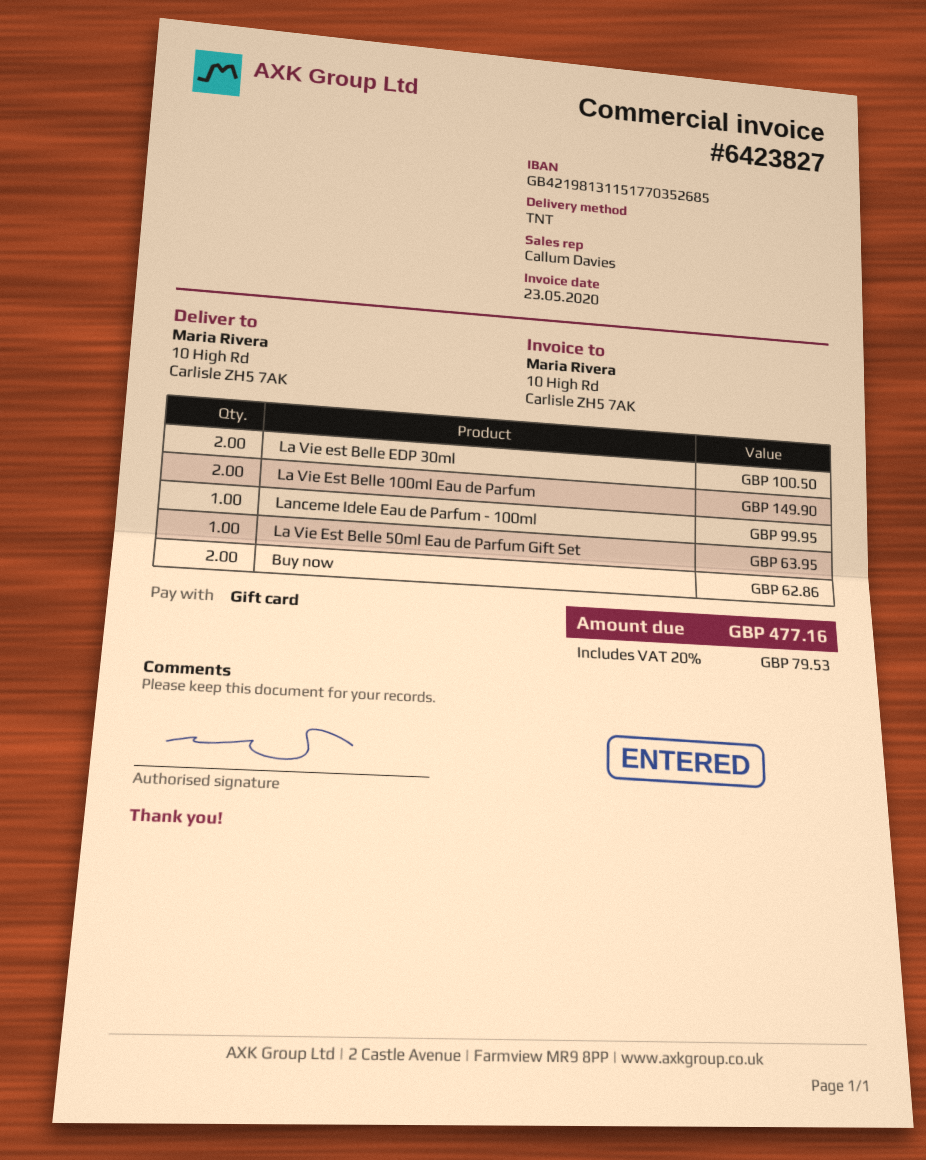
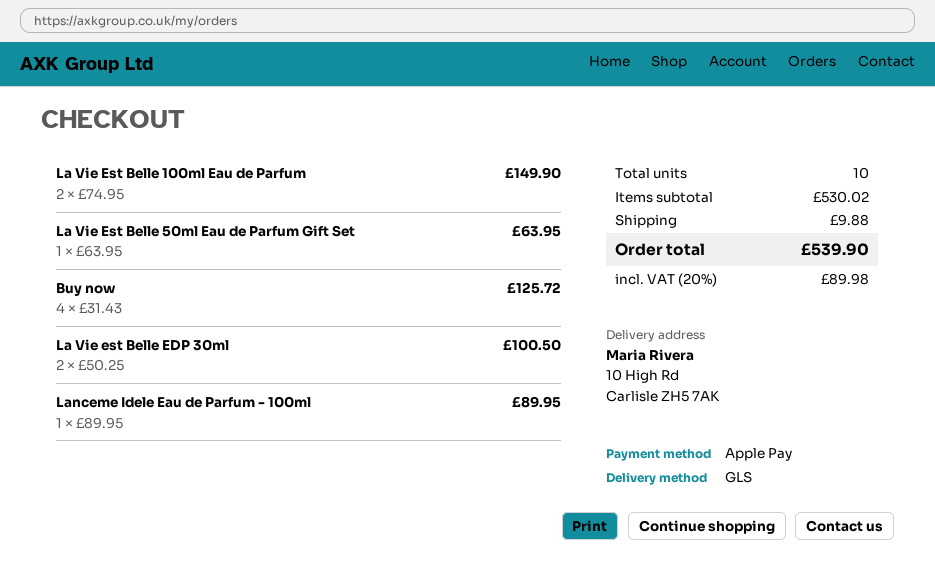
payment method: gift card -> Apple Pay
shipping method: TNT -> GLS
Lanceme Idele Eau de Parfum - 100ml: 1 for 99.95 -> 1 for 89.95
Buy now: 2 for 62.86 -> 4 for 125.72
shipping: none -> 9.88
tax: 20% = 79.53 -> 20% = 89.98
total: 477.16 -> 539.90

